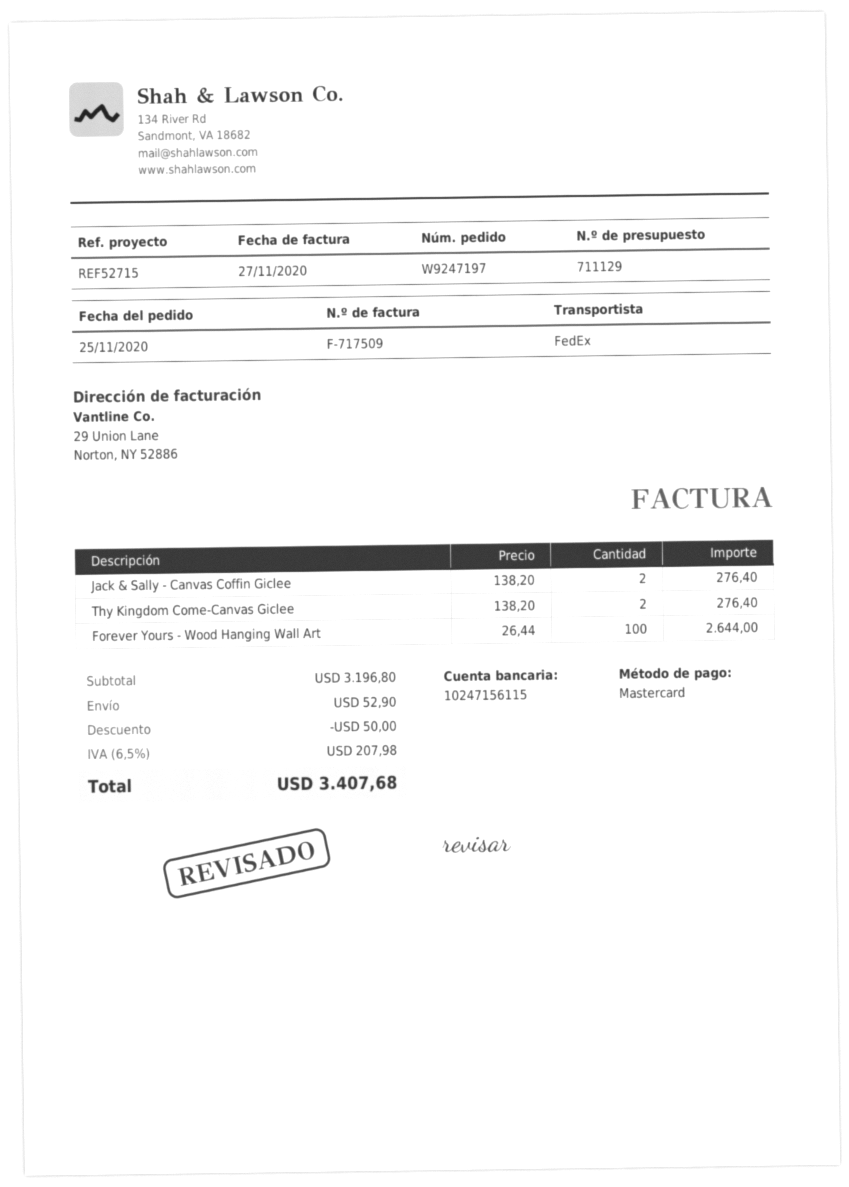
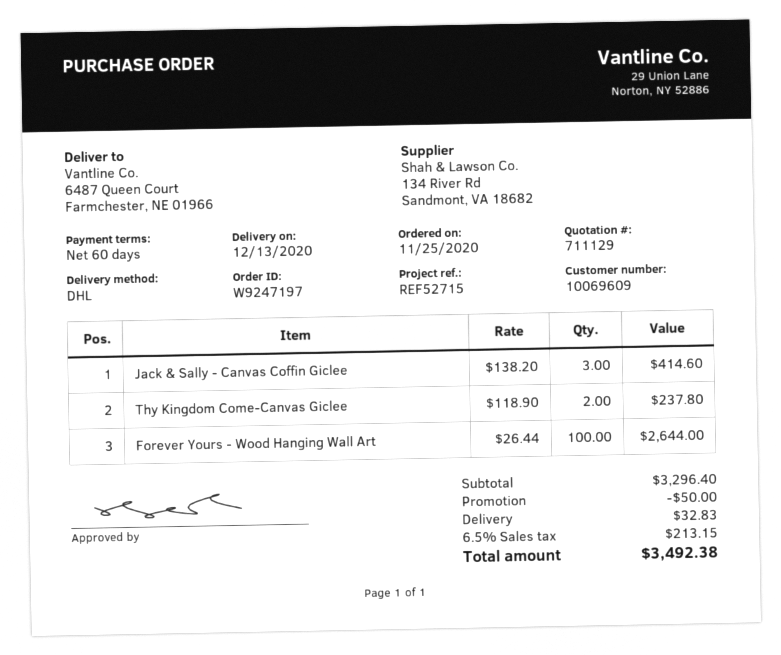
shipping method: FedEx -> DHL
Jack & Sally - Canvas Coffin Giclee: 2 x 138.20 = 276.40 -> 3 x 138.20 = 414.60
Thy Kingdom Come-Canvas Giclee: 2 x 138.20 = 276.40 -> 2 x 118.90 = 237.80
subtotal: 3196.80 -> 3296.40
shipping: 52.90 -> 32.83
tax: 6.5% = 207.98 -> 6.5% = 213.15
total: 3407.68 -> 3492.38

